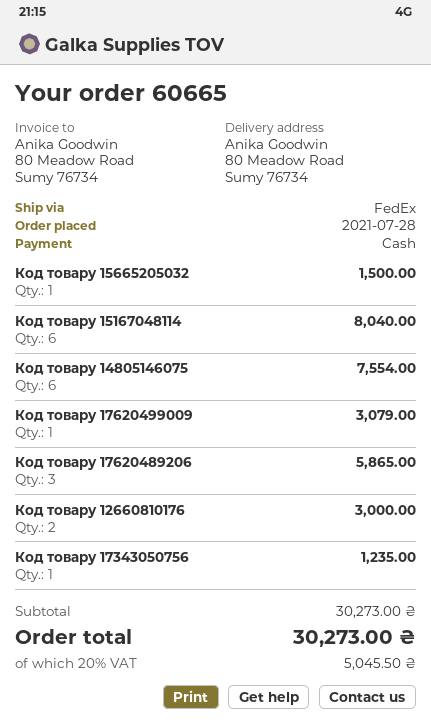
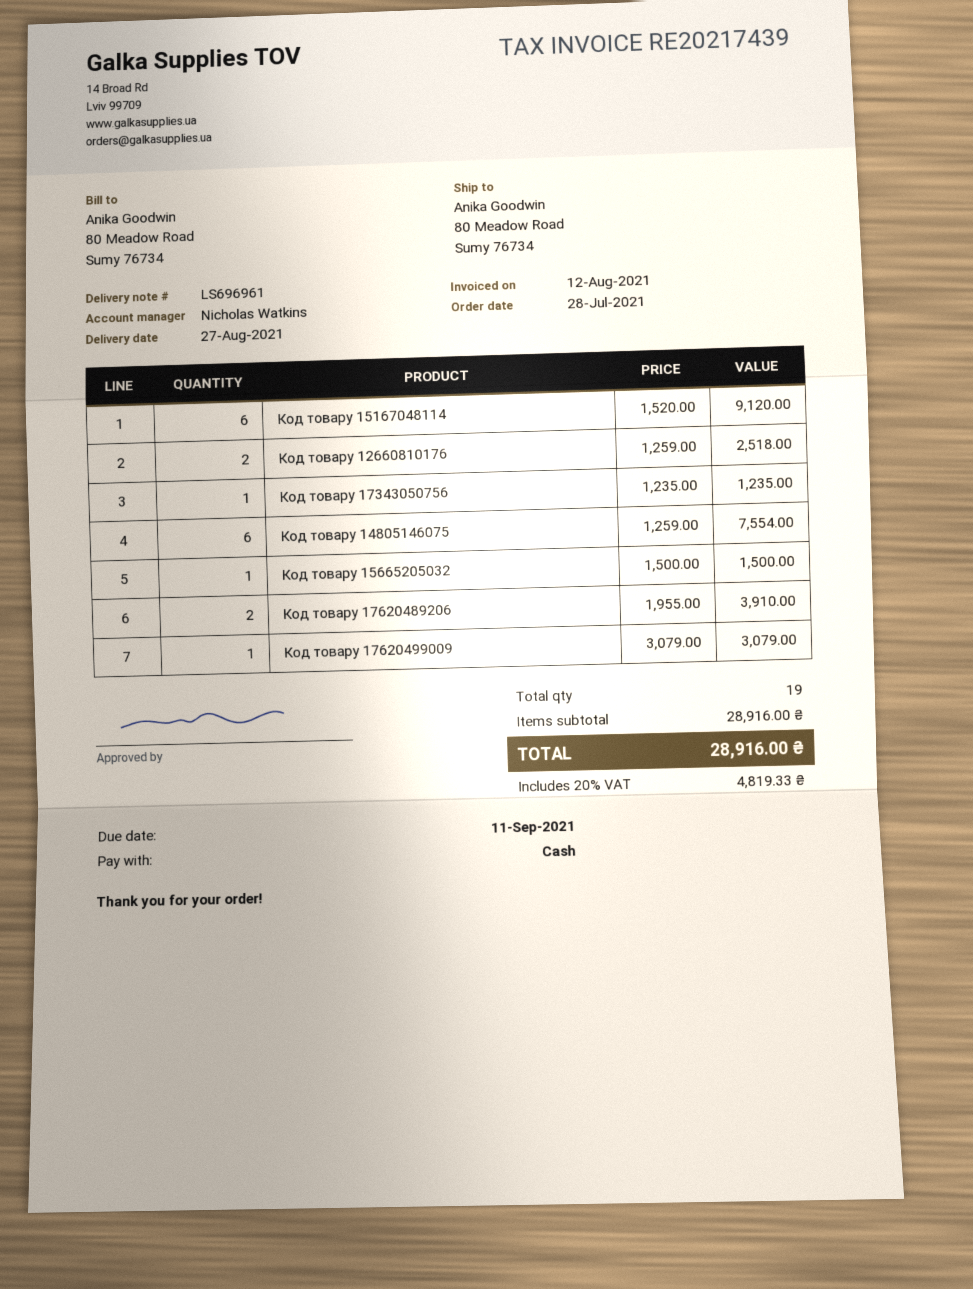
Код товару 15167048114: 6 for 8040.00 -> 6 for 9120.00
Код товару 17620489206: 3 for 5865.00 -> 2 for 3910.00
Код товару 12660810176: 2 for 3000.00 -> 2 for 2518.00
subtotal: 30273.00 -> 28916.00
tax: 20% = 5045.50 -> 20% = 4819.33
total: 30273.00 -> 28916.00

